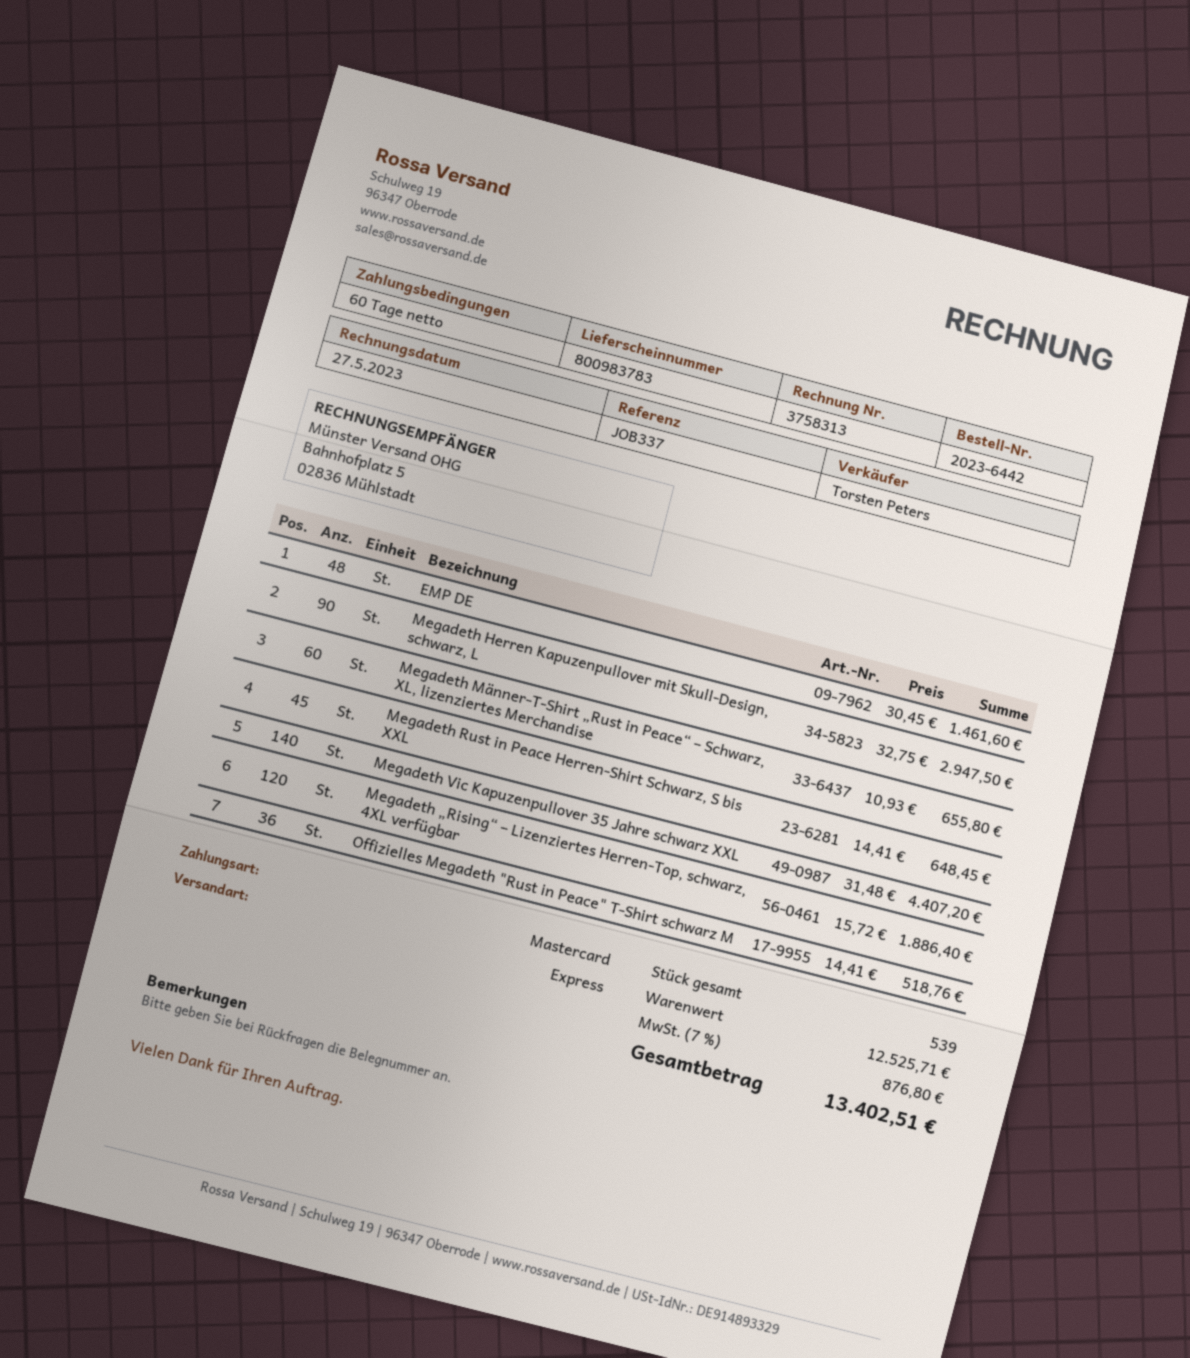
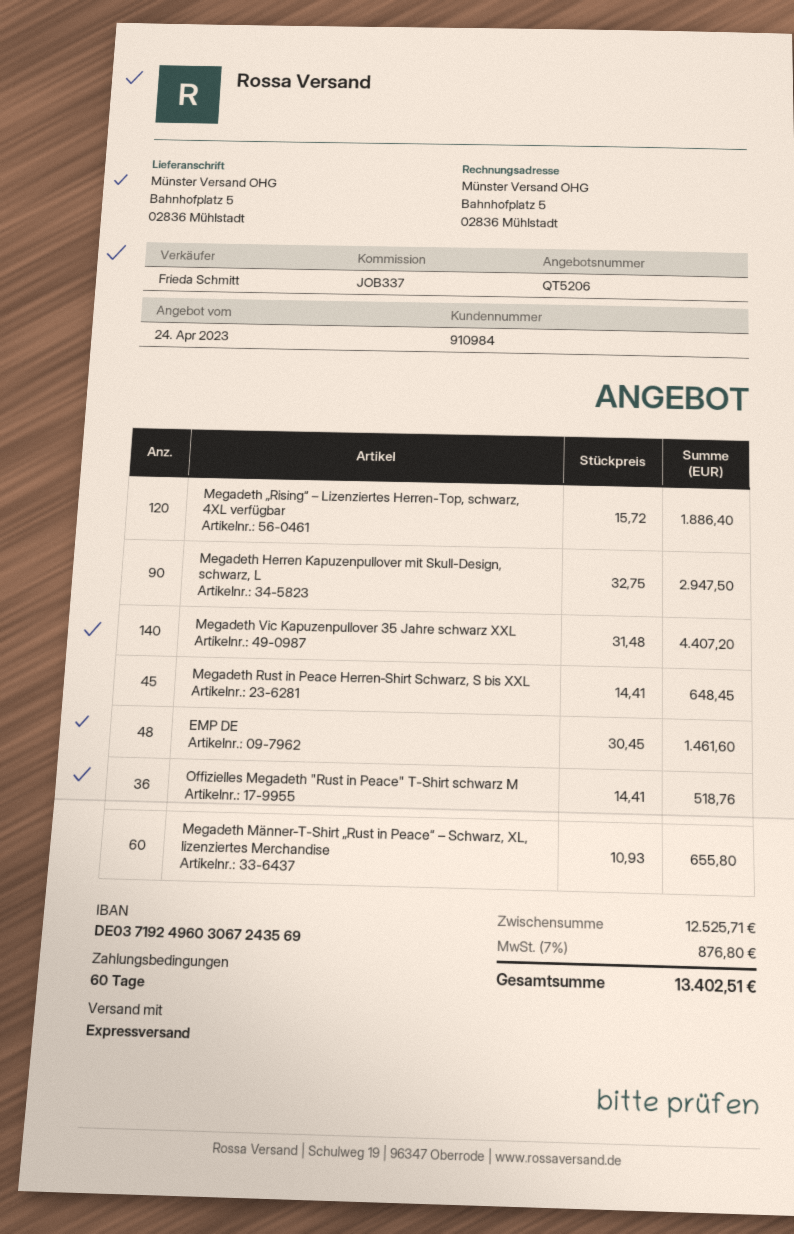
sales rep: Torsten Peters -> Frieda Schmitt

